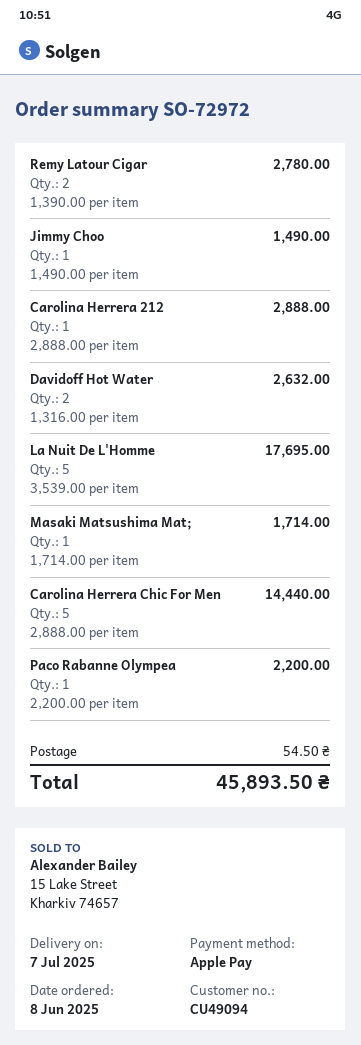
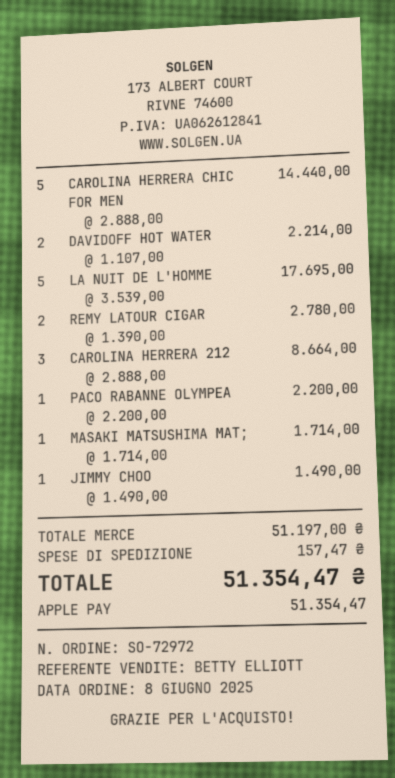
Carolina Herrera 212: 1 x 2888.00 = 2888.00 -> 3 x 2888.00 = 8664.00
Davidoff Hot Water: 2 x 1316.00 = 2632.00 -> 2 x 1107.00 = 2214.00
shipping: 54.50 -> 157.47
total: 45893.50 -> 51354.47

